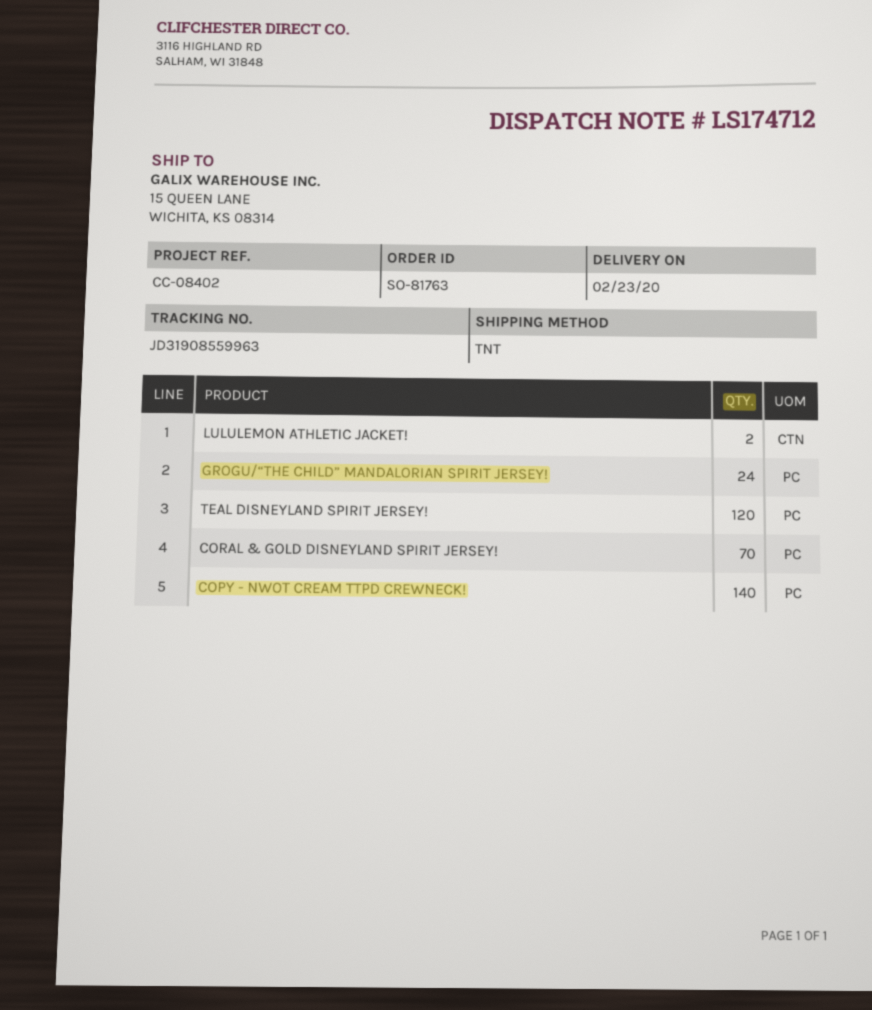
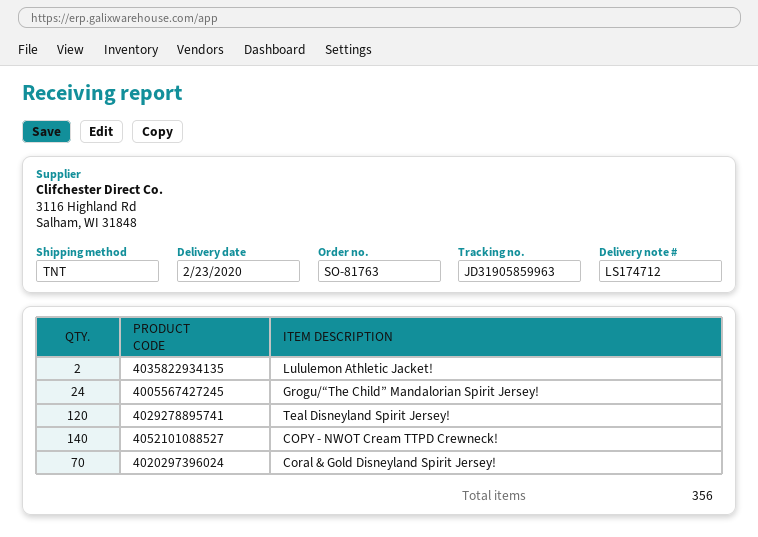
tracking number: JD31908559963 -> JD31905859963

